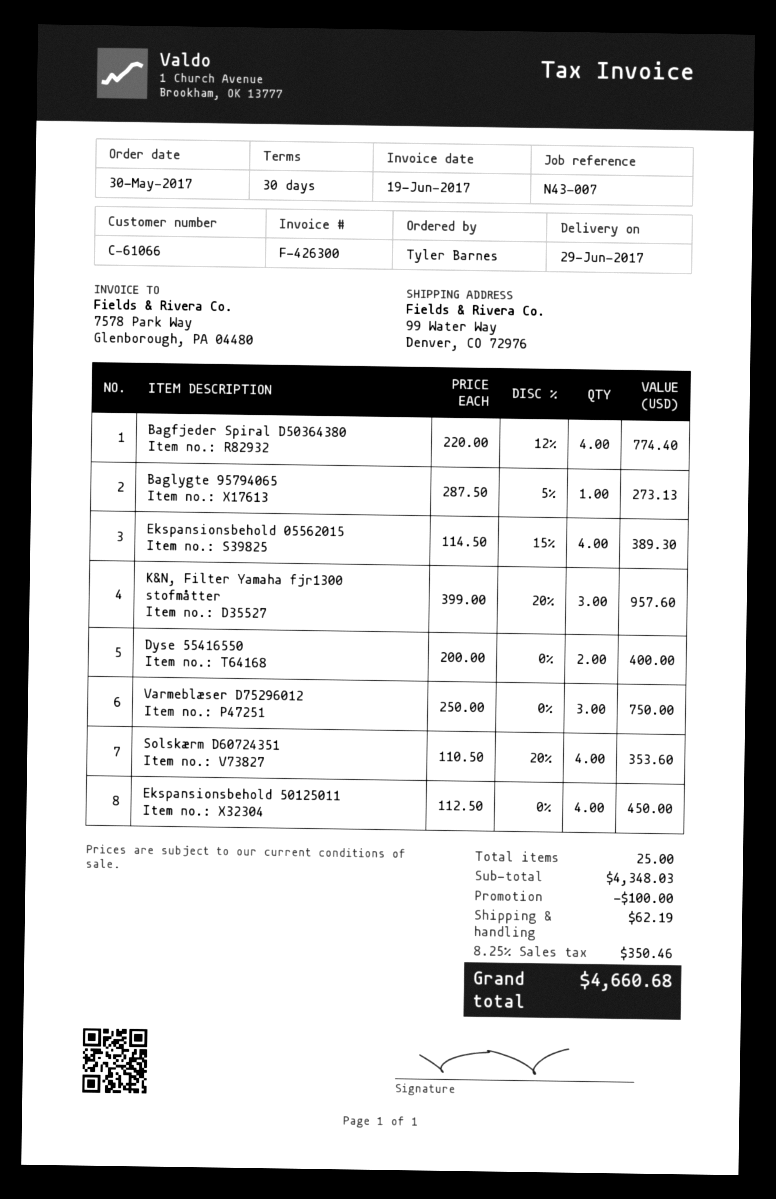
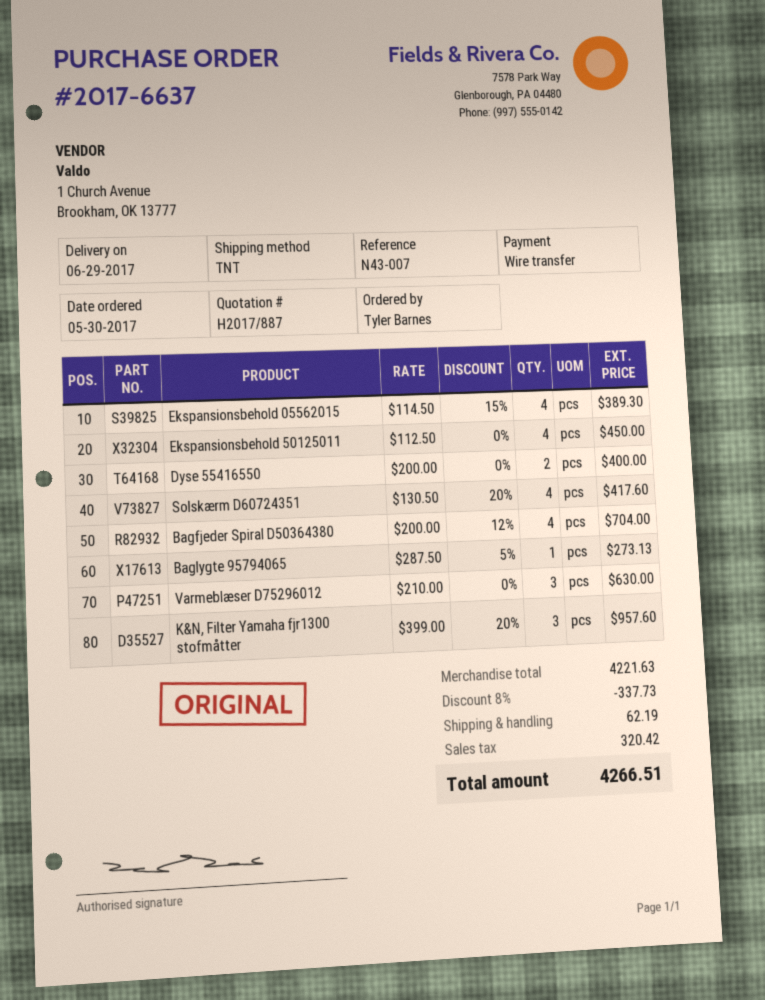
Bagfjeder Spiral D50364380: 4 x 220.00 - 12% = 774.40 -> 4 x 200.00 - 12% = 704.00
Varmeblæser D75296012: 3 x 250.00 = 750.00 -> 3 x 210.00 = 630.00
Solskærm D60724351: 4 x 110.50 - 20% = 353.60 -> 4 x 130.50 - 20% = 417.60
subtotal: 4348.03 -> 4221.63
discount: 100.00 -> 337.73
tax: 350.46 -> 320.42
total: 4660.68 -> 4266.51

